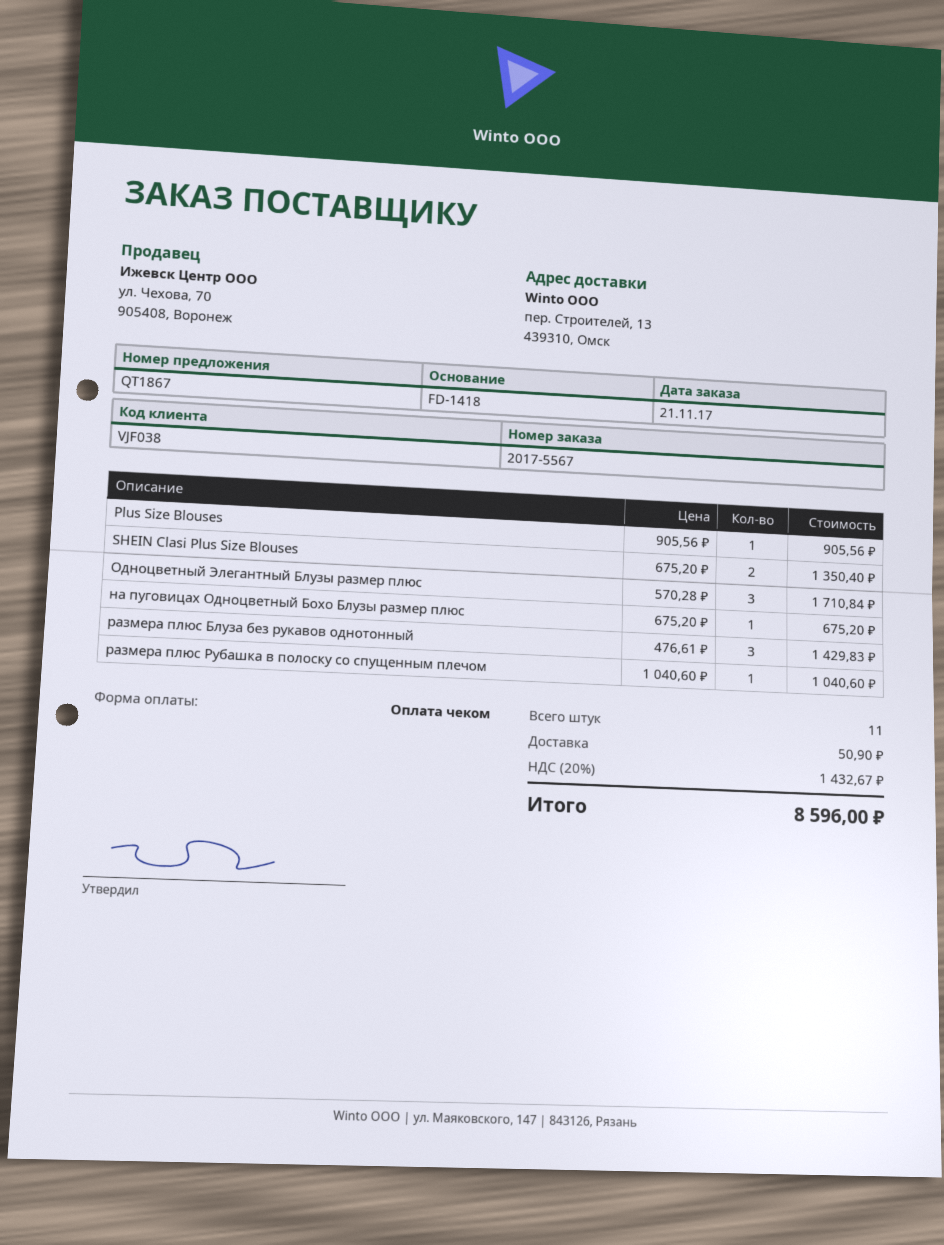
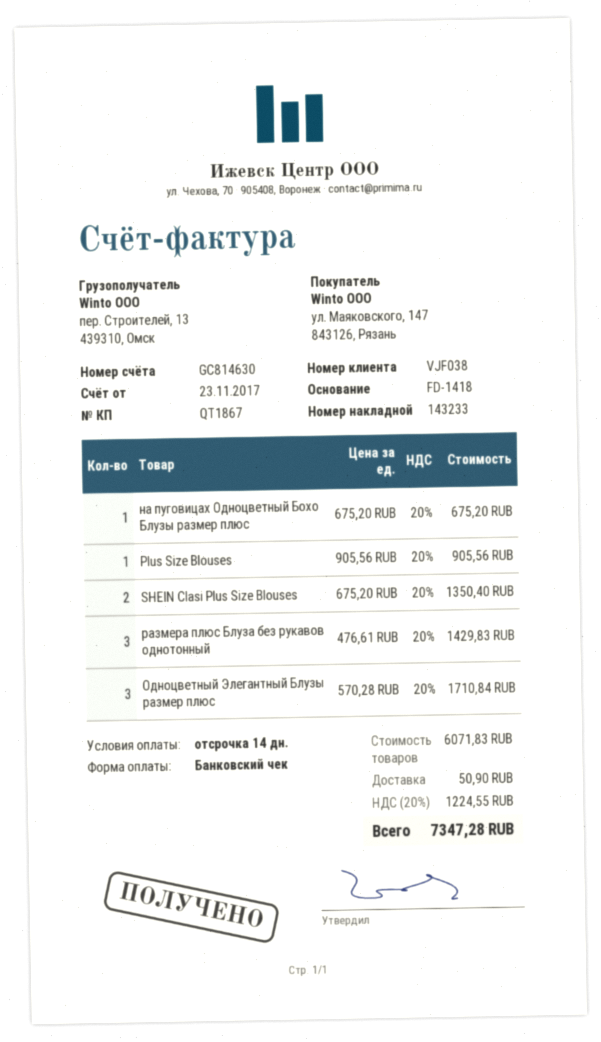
размера плюс Рубашка в полоску со спущенным плечом: 1 x 1040.60 = 1040.60 -> none
tax: 20% = 1432.67 -> 20% = 1224.55
total: 8596.00 -> 7347.28

